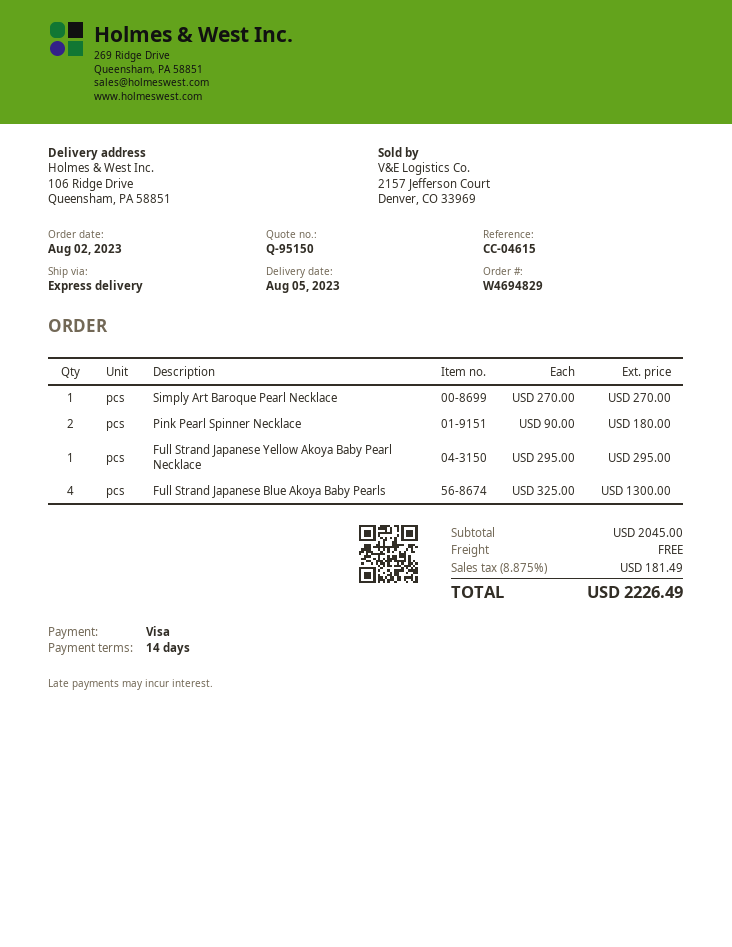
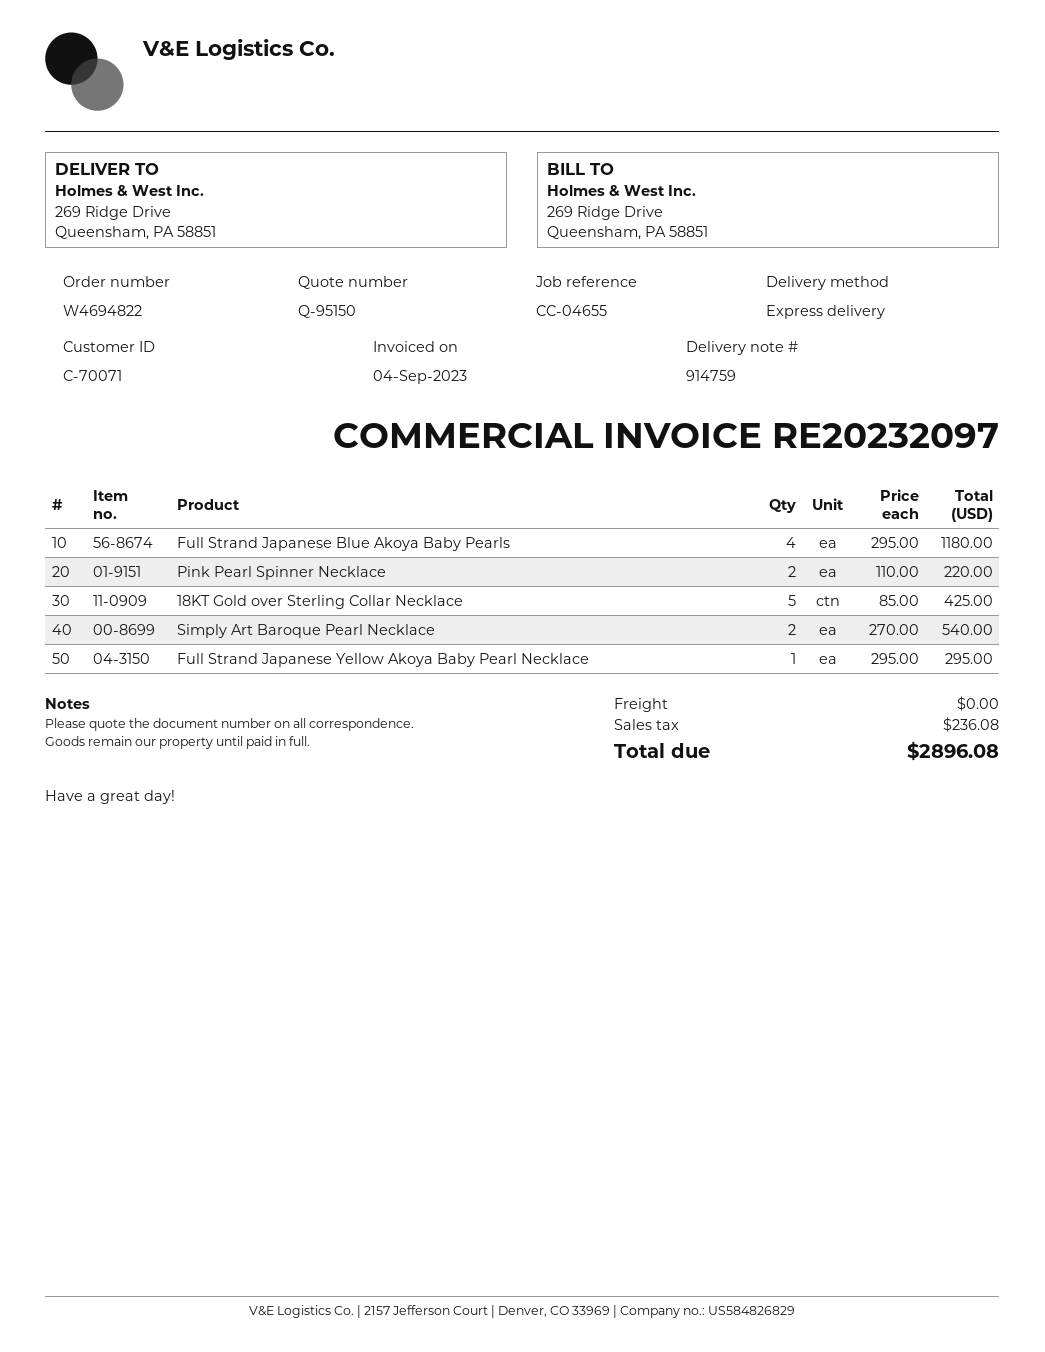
order number: W4694829 -> W4694822
reference: CC-04615 -> CC-04655
ship to: 106 Ridge Drive, Queensham, PA 58851 -> 269 Ridge Drive, Queensham, PA 58851
Simply Art Baroque Pearl Necklace: 1 x 270.00 = 270.00 -> 2 x 270.00 = 540.00
Pink Pearl Spinner Necklace: 2 x 90.00 = 180.00 -> 2 x 110.00 = 220.00
Full Strand Japanese Blue Akoya Baby Pearls: 4 x 325.00 = 1300.00 -> 4 x 295.00 = 1180.00
18KT Gold over Sterling Collar Necklace: none -> 5 x 85.00 = 425.00
tax: 181.49 -> 236.08
total: 2226.49 -> 2896.08

